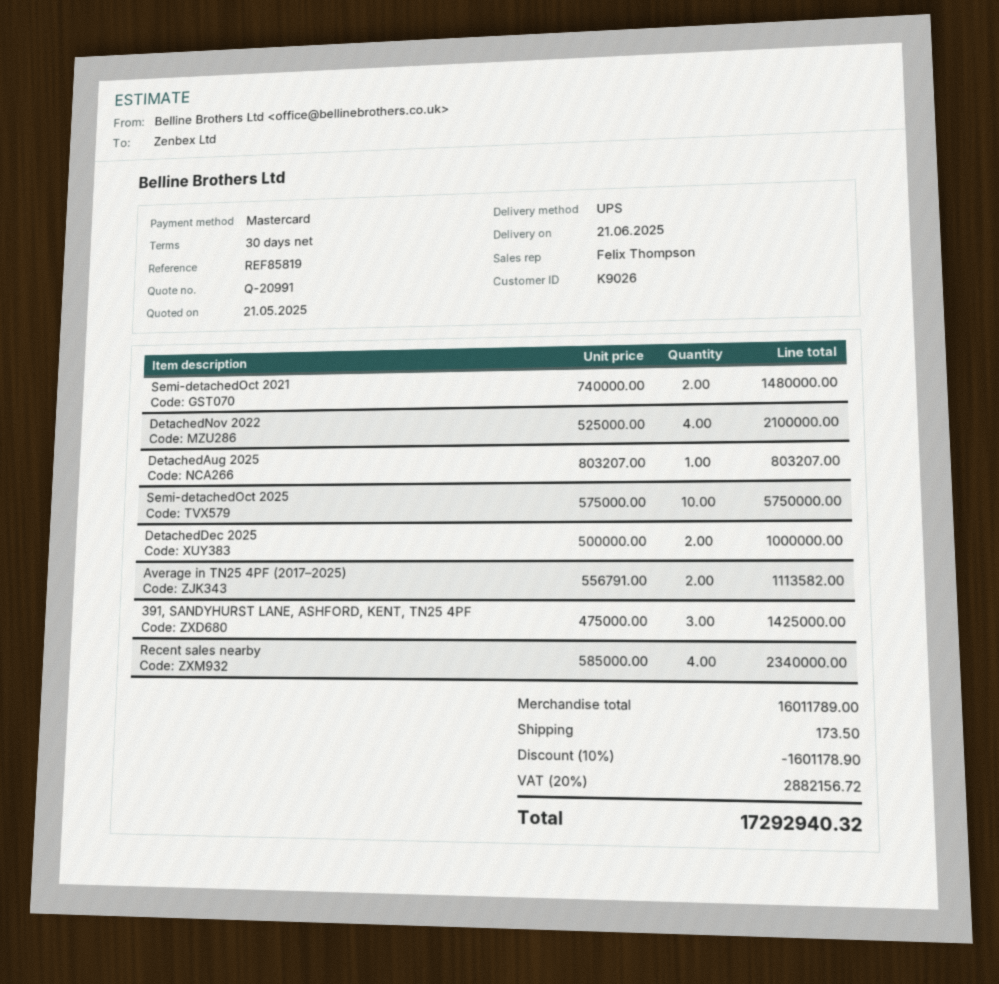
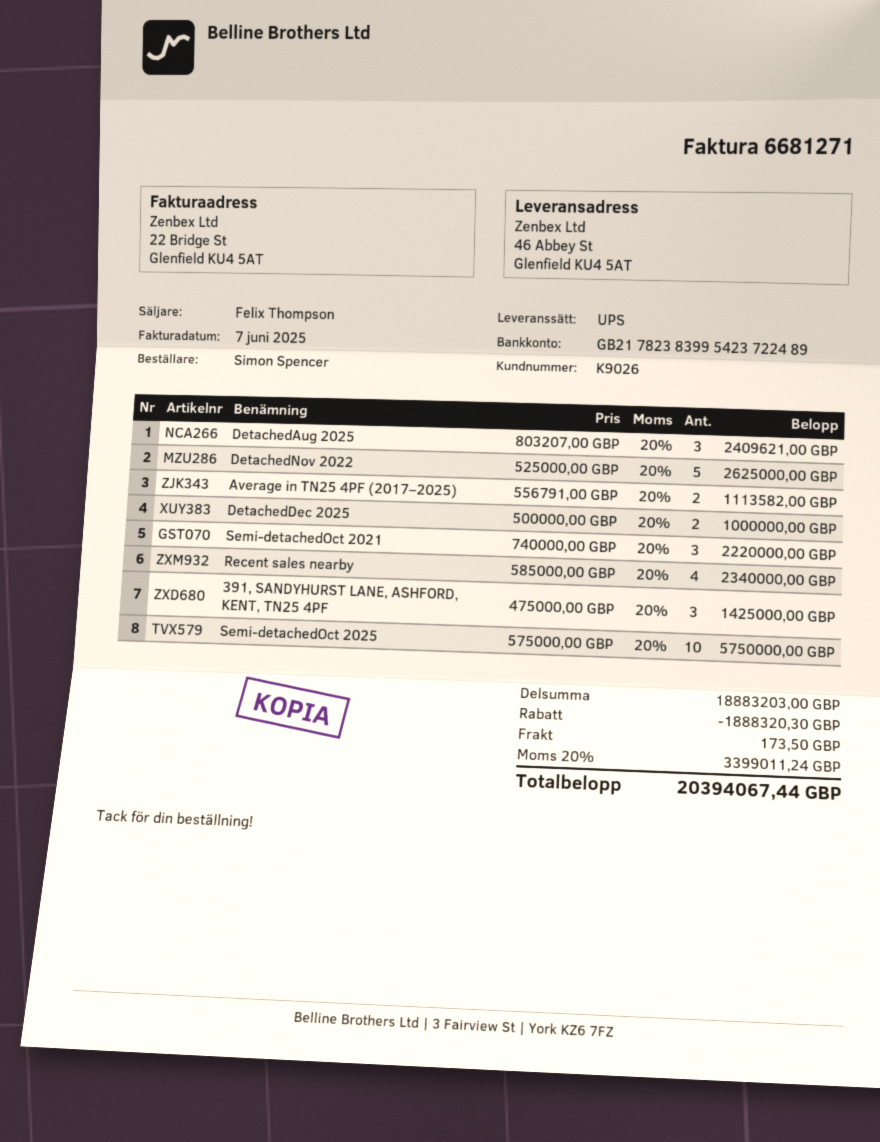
Semi-detachedOct 2021: 2 x 740000.00 = 1480000.00 -> 3 x 740000.00 = 2220000.00
DetachedNov 2022: 4 x 525000.00 = 2100000.00 -> 5 x 525000.00 = 2625000.00
DetachedAug 2025: 1 x 803207.00 = 803207.00 -> 3 x 803207.00 = 2409621.00
subtotal: 16011789.00 -> 18883203.00
discount: 1601178.90 -> 1888320.30
tax: 20% = 2882156.72 -> 20% = 3399011.24
total: 17292940.32 -> 20394067.44

